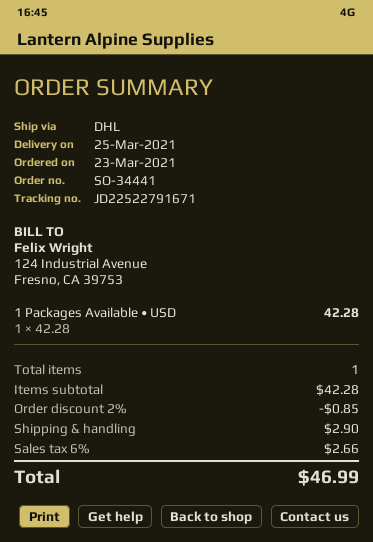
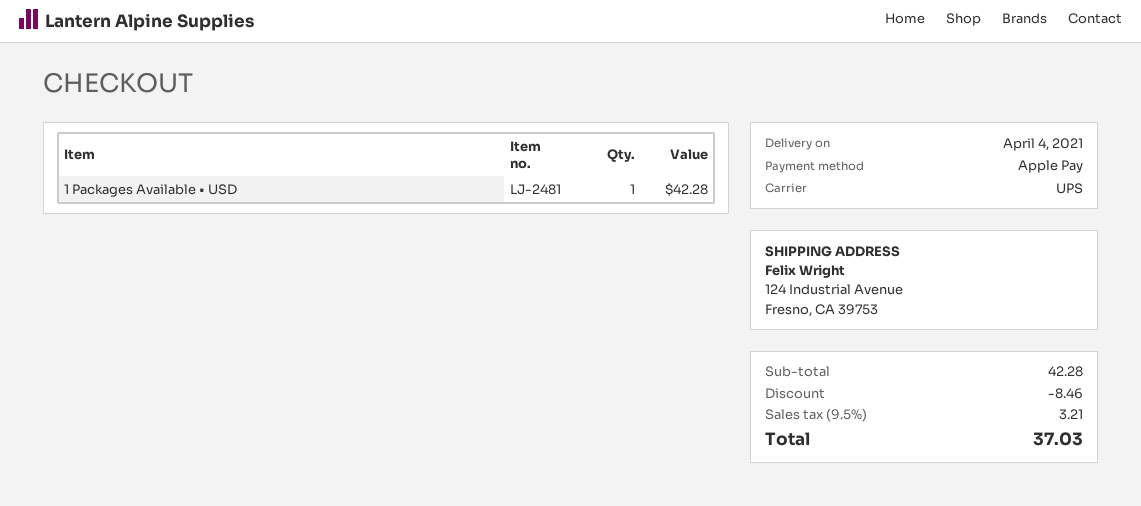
delivery date: 2021-03-25 -> 2021-04-04
shipping method: DHL -> UPS
discount: 0.85 -> 8.46
shipping: 2.90 -> none
tax: 6% = 2.66 -> 9.5% = 3.21
total: 46.99 -> 37.03

